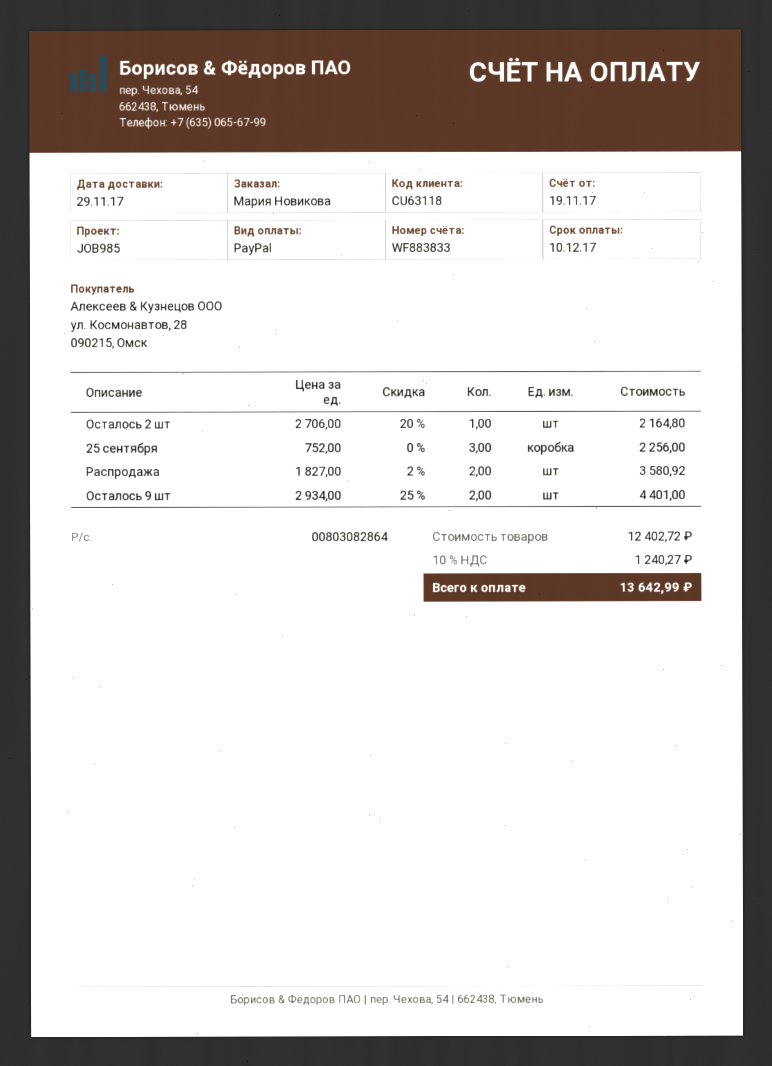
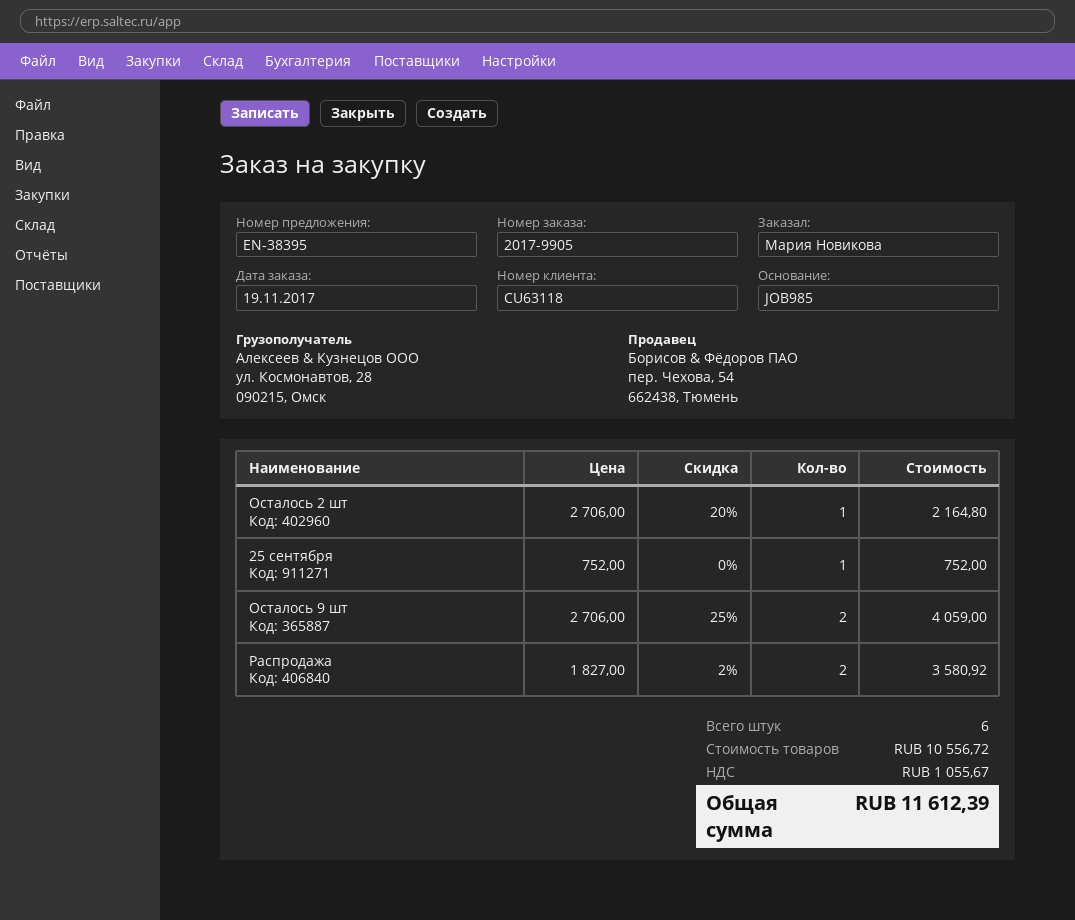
25 сентября: 3 x 752.00 = 2256.00 -> 1 x 752.00 = 752.00
Осталось 9 шт: 2 x 2934.00 - 25% = 4401.00 -> 2 x 2706.00 - 25% = 4059.00
subtotal: 12402.72 -> 10556.72
tax: 1240.27 -> 1055.67
total: 13642.99 -> 11612.39

